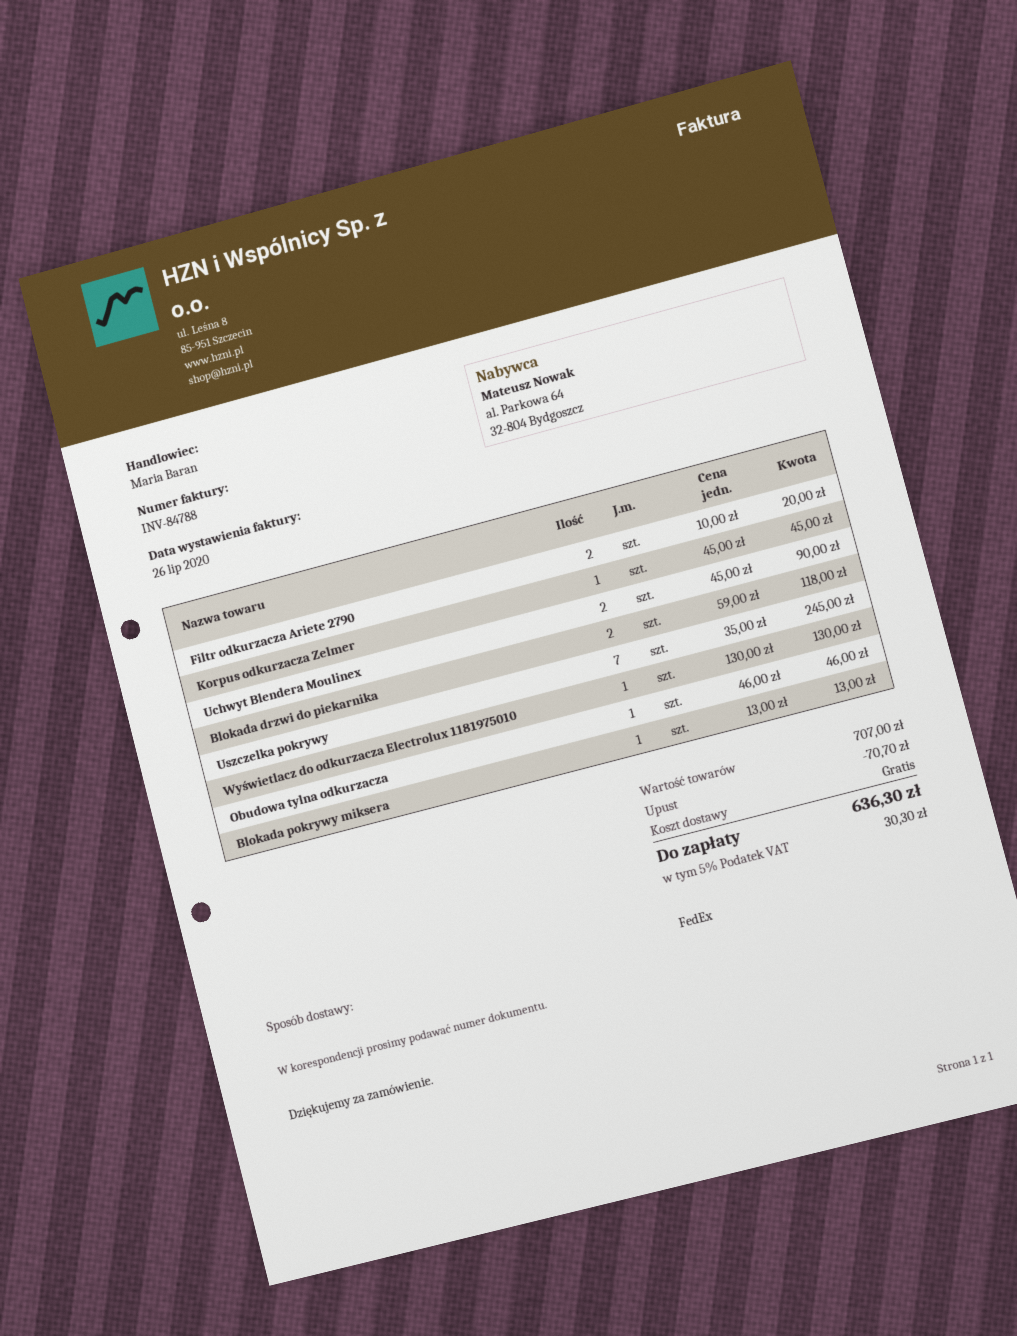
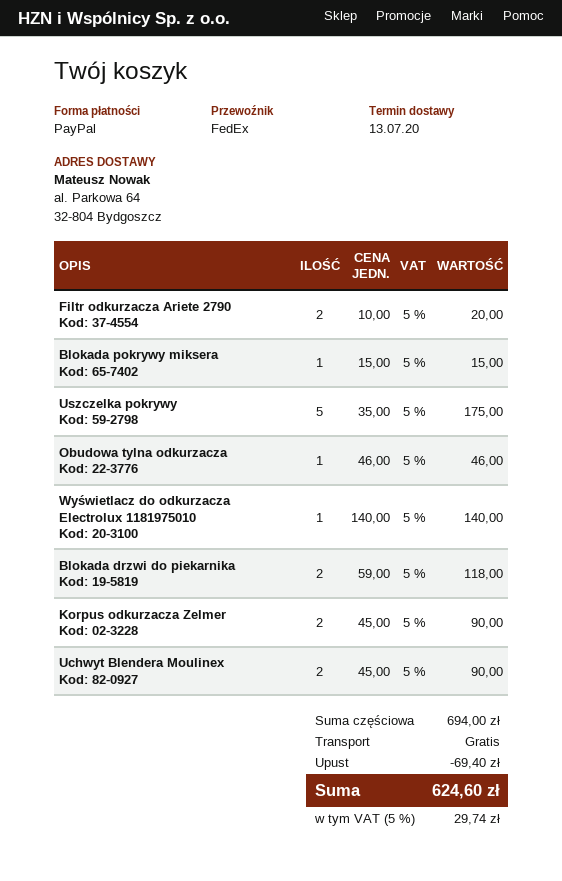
Korpus odkurzacza Zelmer: 1 x 45.00 = 45.00 -> 2 x 45.00 = 90.00
Uszczelka pokrywy: 7 x 35.00 = 245.00 -> 5 x 35.00 = 175.00
Wyświetlacz do odkurzacza Electrolux 1181975010: 1 x 130.00 = 130.00 -> 1 x 140.00 = 140.00
Blokada pokrywy miksera: 1 x 13.00 = 13.00 -> 1 x 15.00 = 15.00
subtotal: 707.00 -> 694.00
discount: 70.70 -> 69.40
tax: 5% = 30.30 -> 5% = 29.74
total: 636.30 -> 624.60

